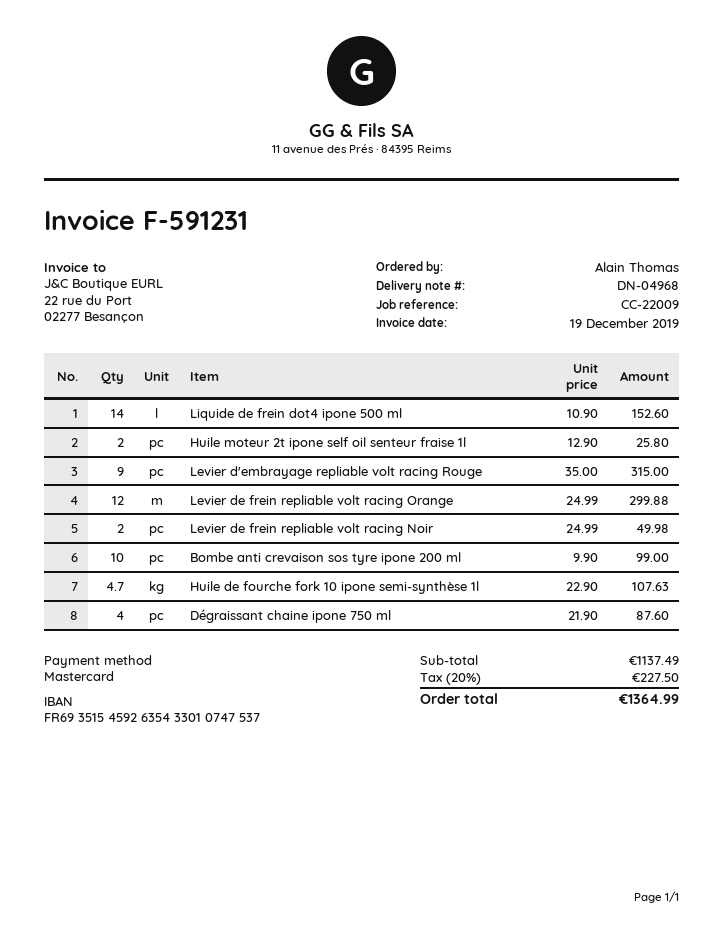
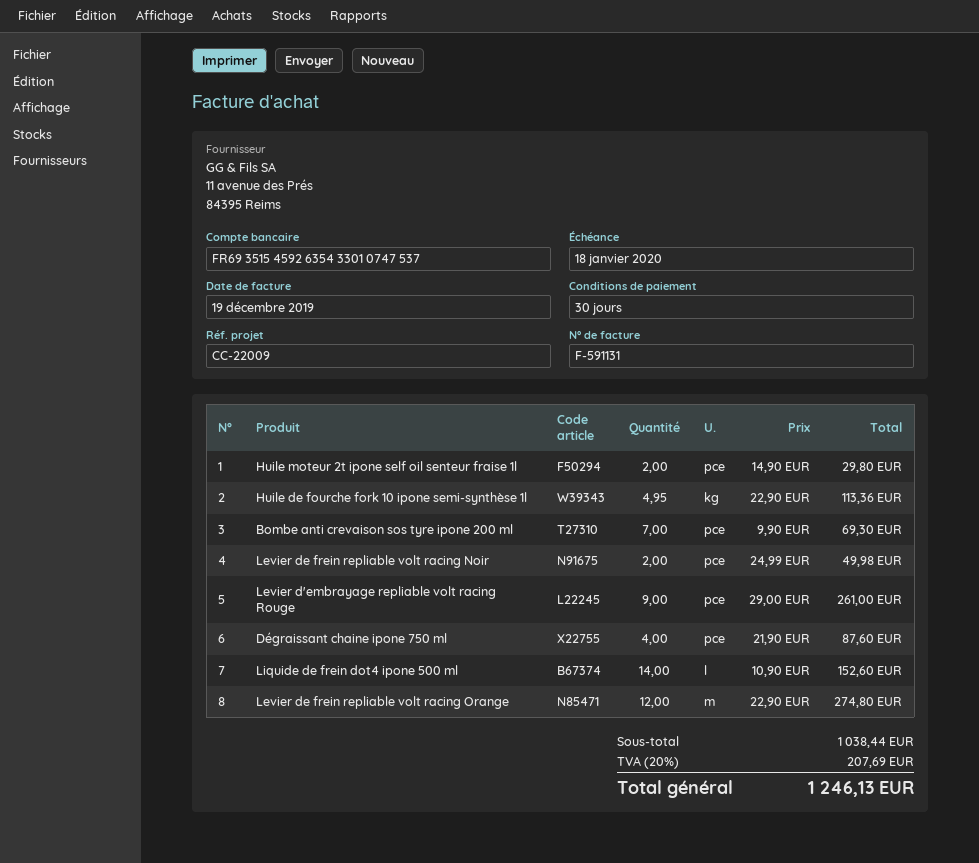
invoice number: F-591231 -> F-591131
Huile moteur 2t ipone self oil senteur fraise 1l: 2 x 12.90 = 25.80 -> 2 x 14.90 = 29.80
Levier d'embrayage repliable volt racing Rouge: 9 x 35.00 = 315.00 -> 9 x 29.00 = 261.00
Levier de frein repliable volt racing Orange: 12 x 24.99 = 299.88 -> 12 x 22.90 = 274.80
Bombe anti crevaison sos tyre ipone 200 ml: 10 x 9.90 = 99.00 -> 7 x 9.90 = 69.30
Huile de fourche fork 10 ipone semi-synthèse 1l: 4.7 x 22.90 = 107.63 -> 4.95 x 22.90 = 113.36
subtotal: 1137.49 -> 1038.44
tax: 20% = 227.50 -> 20% = 207.69
total: 1364.99 -> 1246.13

